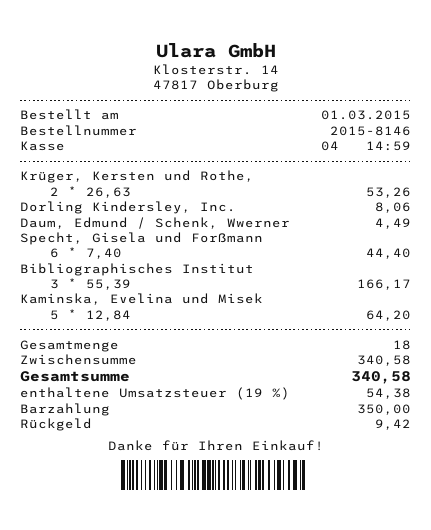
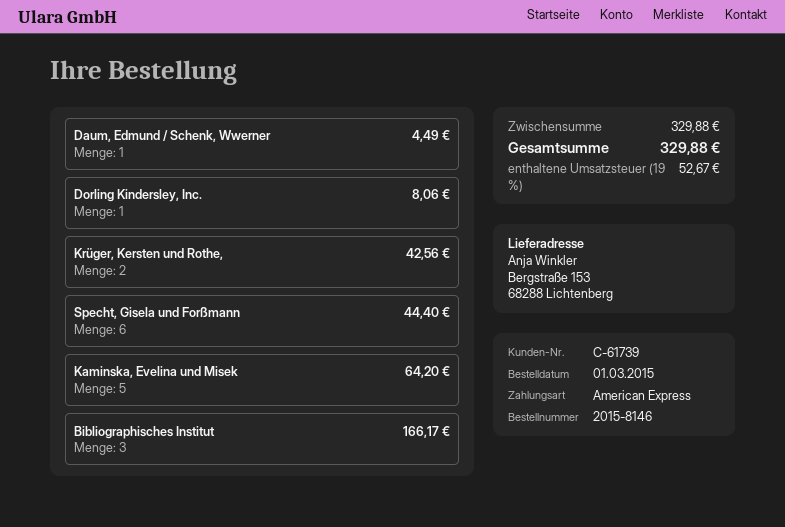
payment method: cash -> American Express
Krüger, Kersten und Rothe,: 2 for 53.26 -> 2 for 42.56
subtotal: 340.58 -> 329.88
tax: 19% = 54.38 -> 19% = 52.67
total: 340.58 -> 329.88

